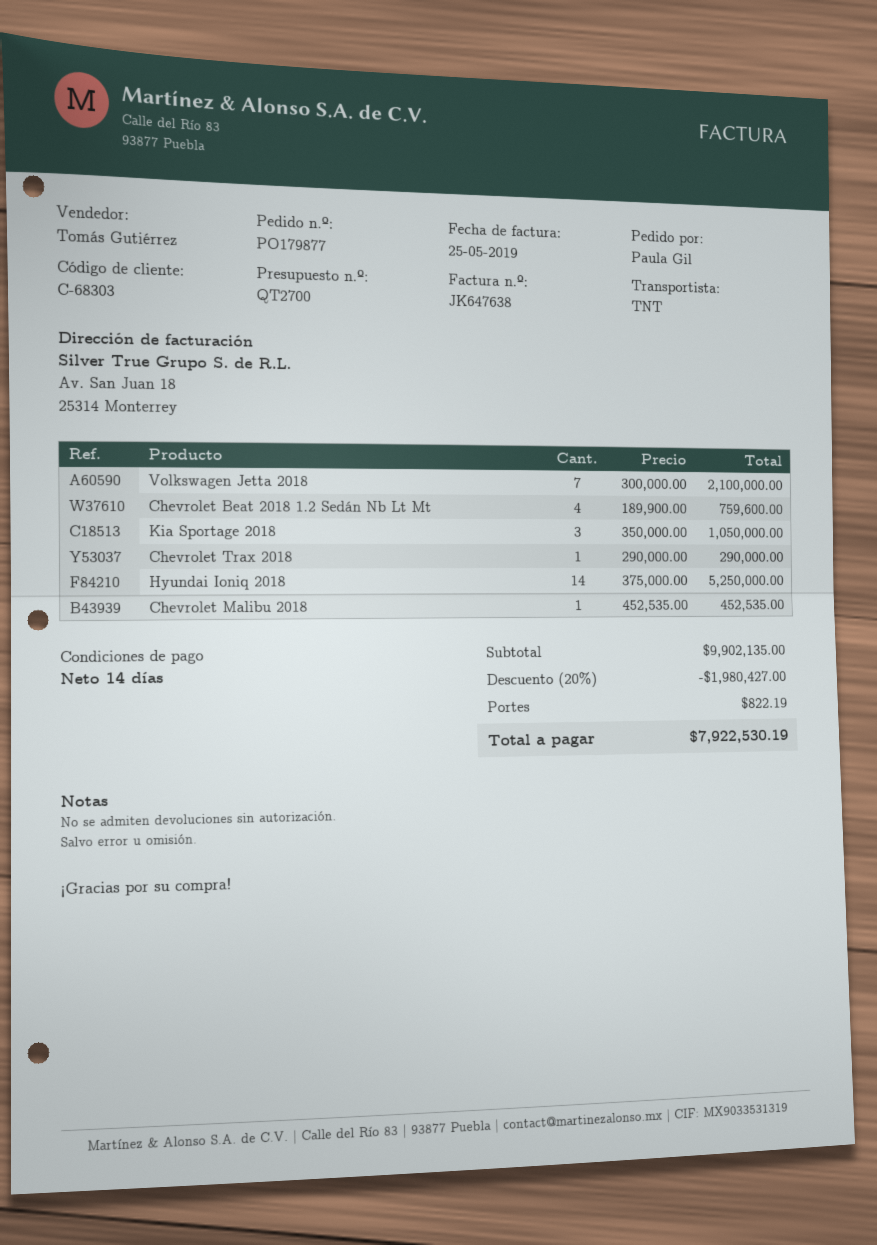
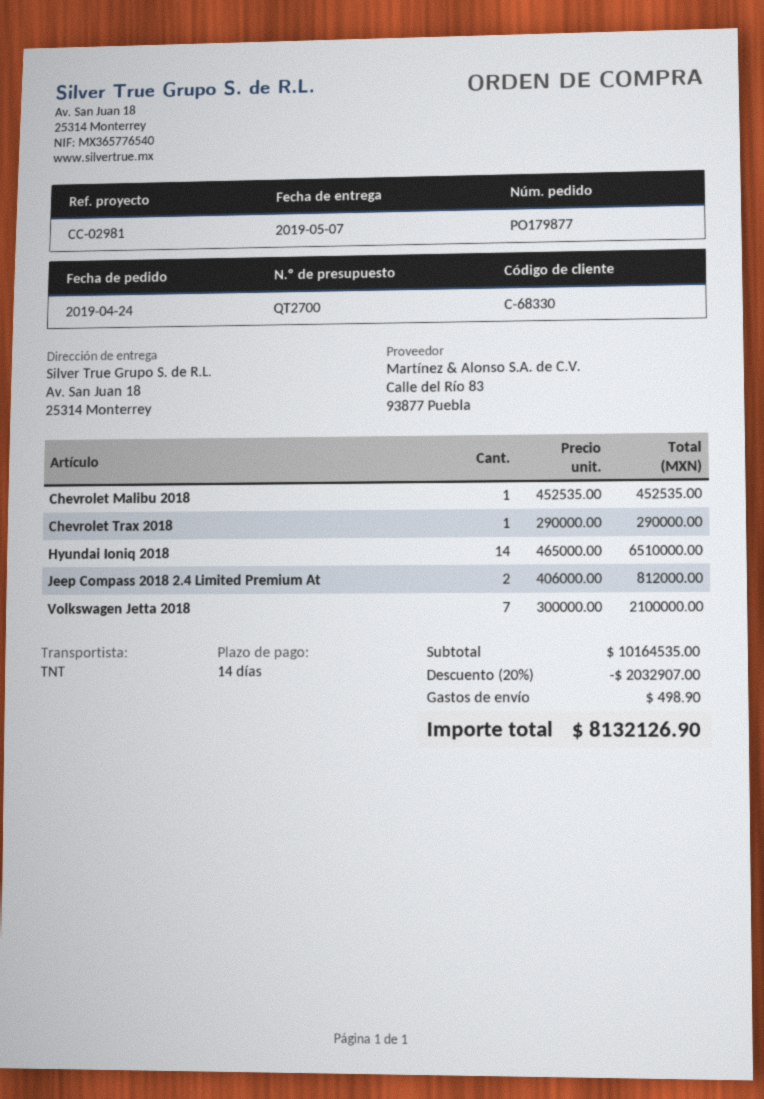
customer number: C-68303 -> C-68330
Chevrolet Beat 2018 1.2 Sedán Nb Lt Mt: 4 x 189900.00 = 759600.00 -> none
Kia Sportage 2018: 3 x 350000.00 = 1050000.00 -> none
Hyundai Ioniq 2018: 14 x 375000.00 = 5250000.00 -> 14 x 465000.00 = 6510000.00
Jeep Compass 2018 2.4 Limited Premium At: none -> 2 x 406000.00 = 812000.00
subtotal: 9902135.00 -> 10164535.00
discount: 20% = 1980427.00 -> 20% = 2032907.00
shipping: 822.19 -> 498.90
total: 7922530.19 -> 8132126.90

